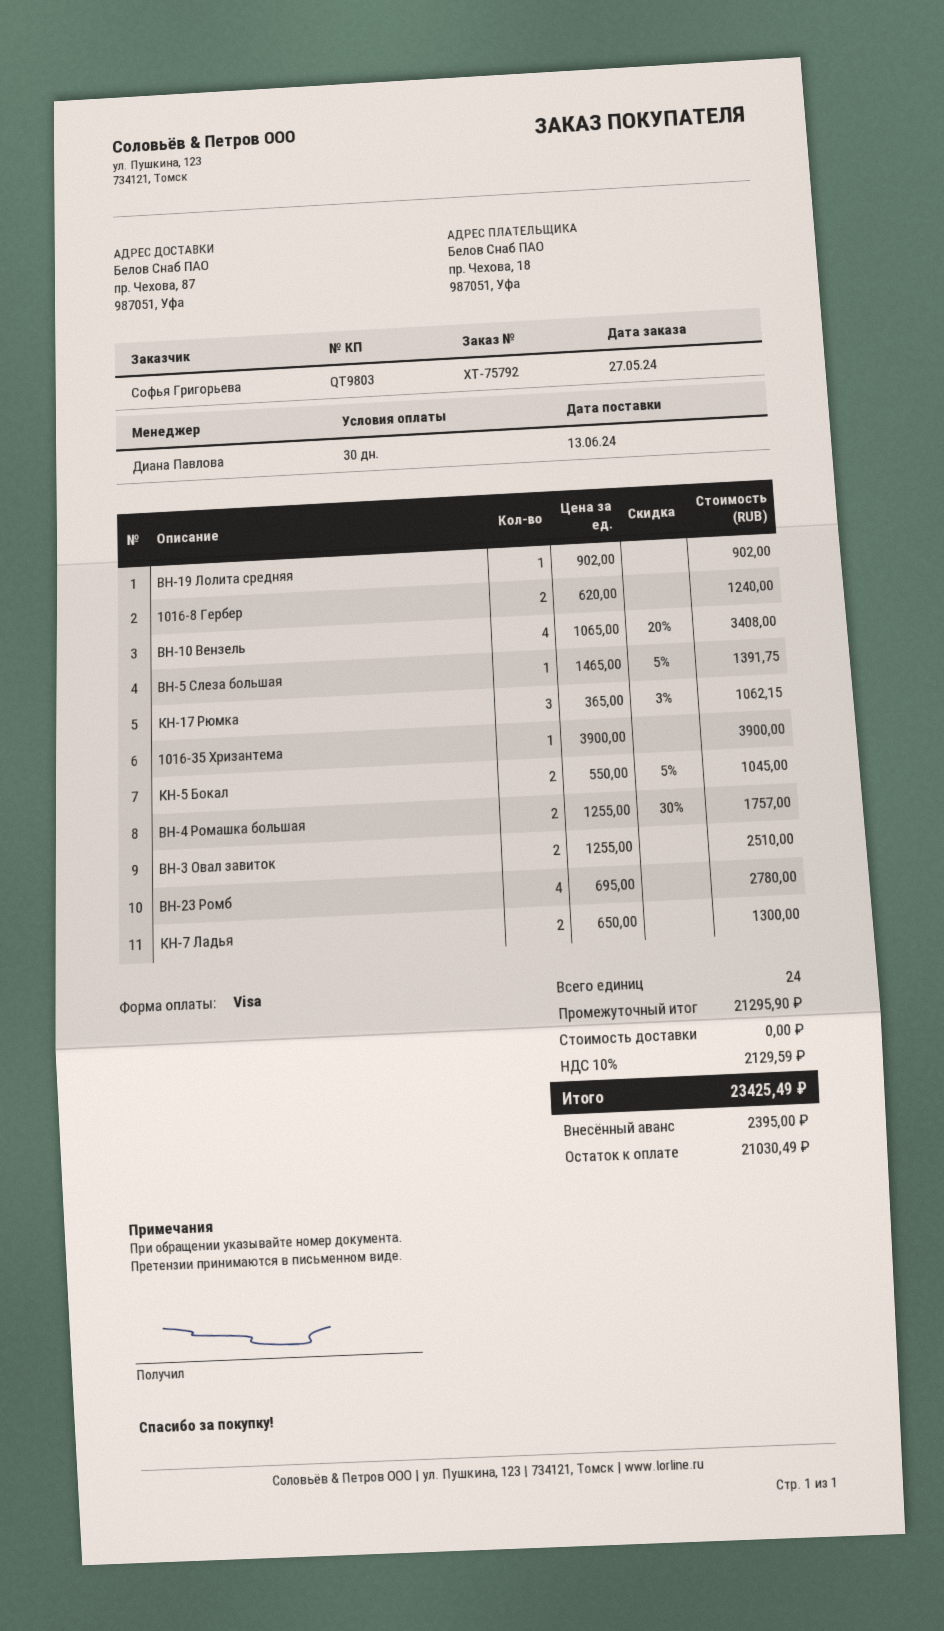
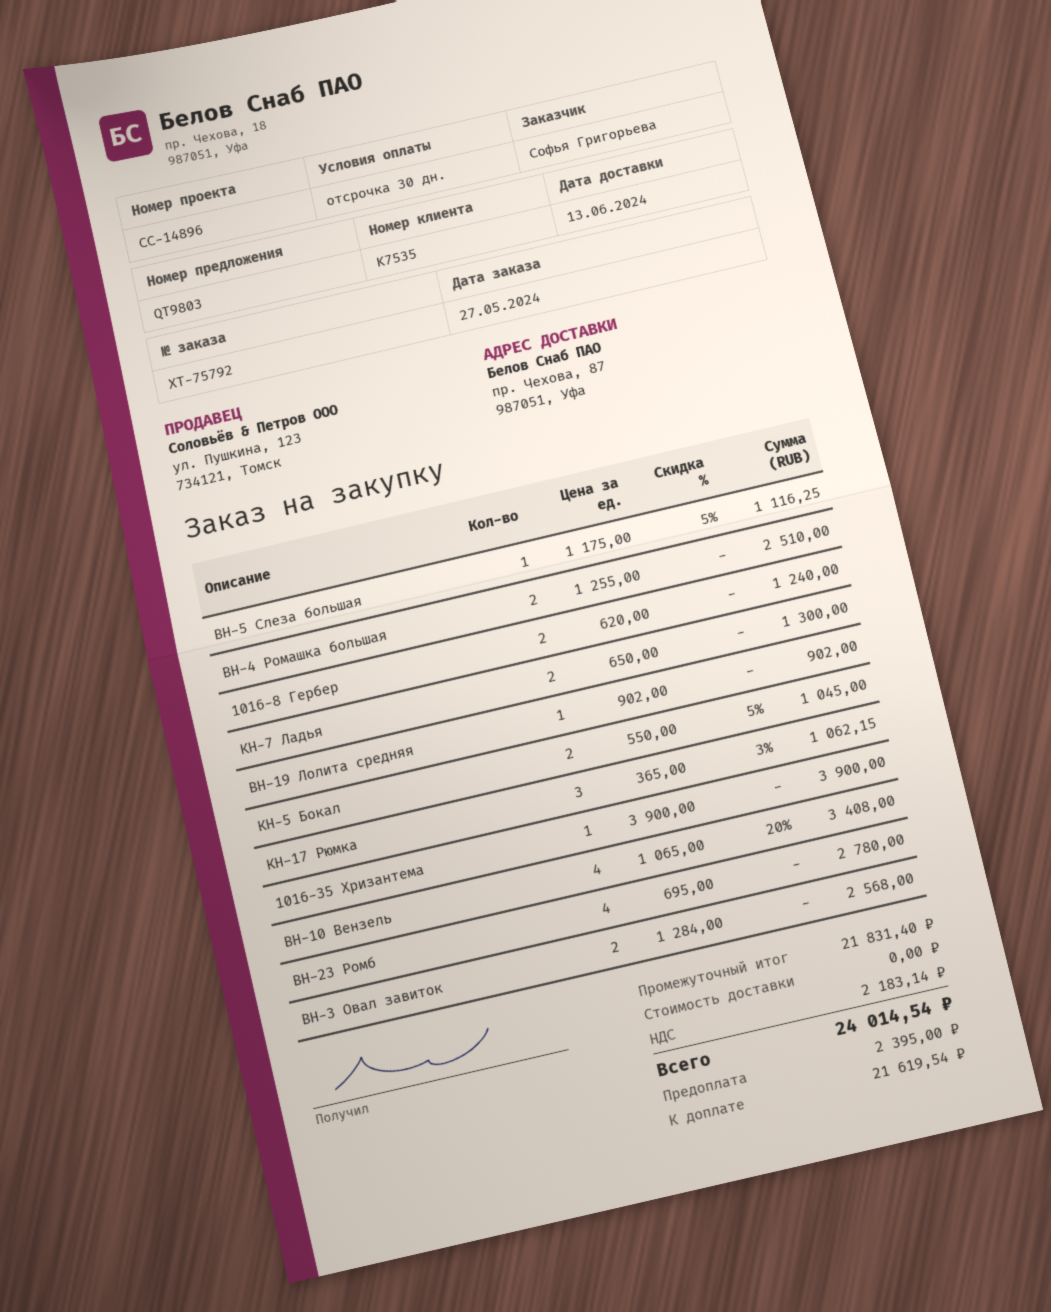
ВН-5 Слеза большая: 1 x 1465.00 - 5% = 1391.75 -> 1 x 1175.00 - 5% = 1116.25
ВН-4 Ромашка большая: 2 x 1255.00 - 30% = 1757.00 -> 2 x 1255.00 = 2510.00
ВН-3 Овал завиток: 2 x 1255.00 = 2510.00 -> 2 x 1284.00 = 2568.00
subtotal: 21295.90 -> 21831.40
tax: 2129.59 -> 2183.14
total: 23425.49 -> 24014.54
balance: 21030.49 -> 21619.54

